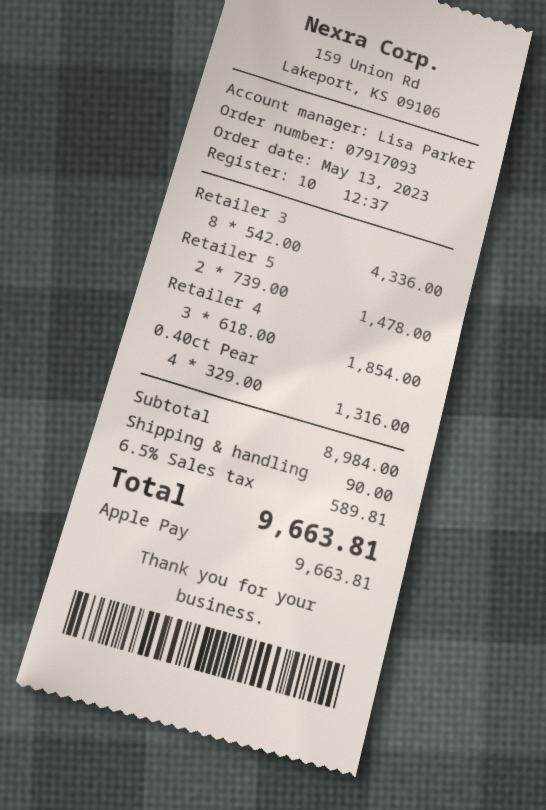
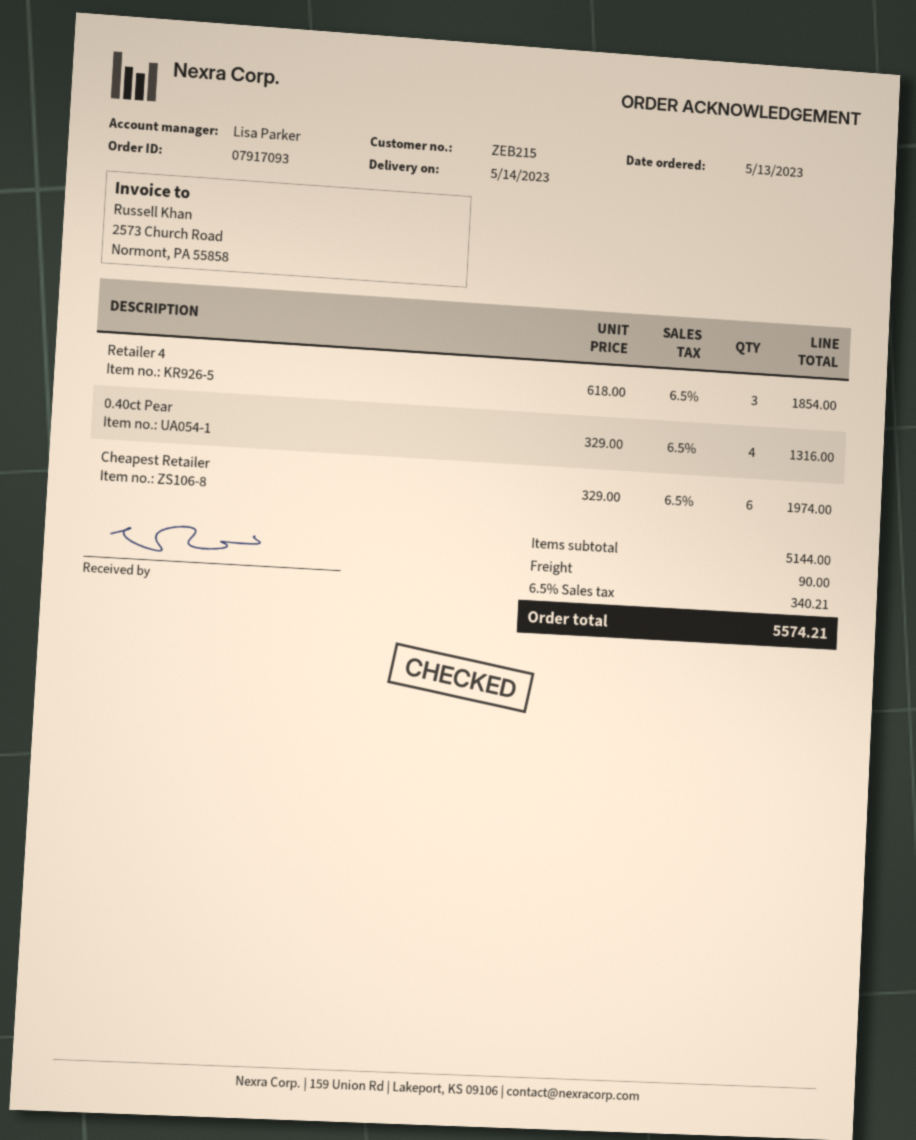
Retailer 3: 8 x 542.00 = 4336.00 -> none
Retailer 5: 2 x 739.00 = 1478.00 -> none
Cheapest Retailer: none -> 6 x 329.00 = 1974.00
subtotal: 8984.00 -> 5144.00
tax: 6.5% = 589.81 -> 6.5% = 340.21
total: 9663.81 -> 5574.21

